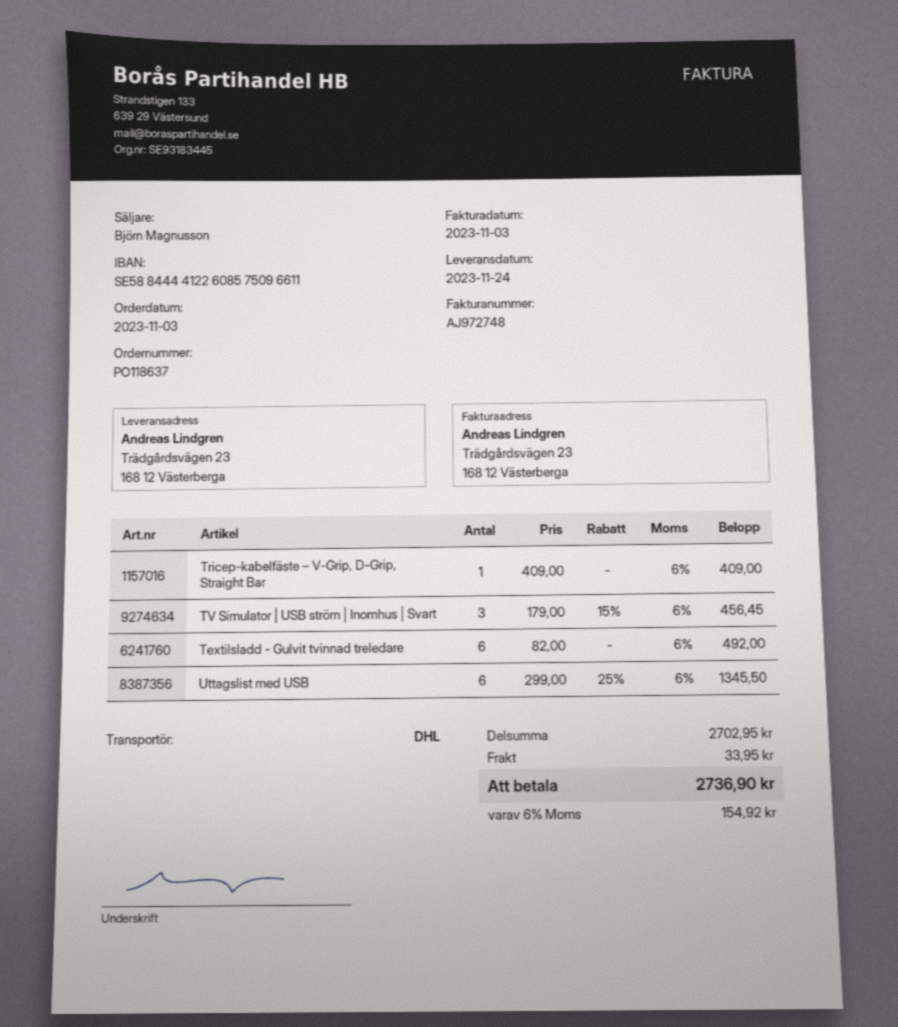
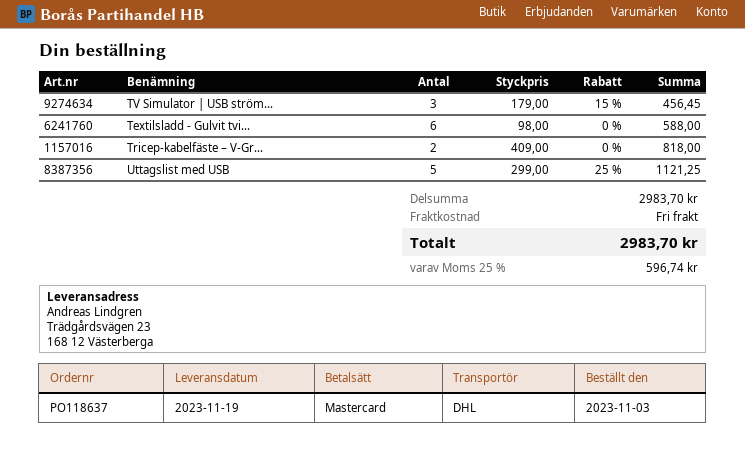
delivery date: 2023-11-24 -> 2023-11-19
Tricep-kabelfäste – V-Grip, D-Grip, Straight Bar: 1 x 409.00 = 409.00 -> 2 x 409.00 = 818.00
Textilsladd - Gulvit tvinnad treledare: 6 x 82.00 = 492.00 -> 6 x 98.00 = 588.00
Uttagslist med USB: 6 x 299.00 - 25% = 1345.50 -> 5 x 299.00 - 25% = 1121.25
subtotal: 2702.95 -> 2983.70
shipping: 33.95 -> 0.00
tax: 6% = 154.92 -> 25% = 596.74
total: 2736.90 -> 2983.70

